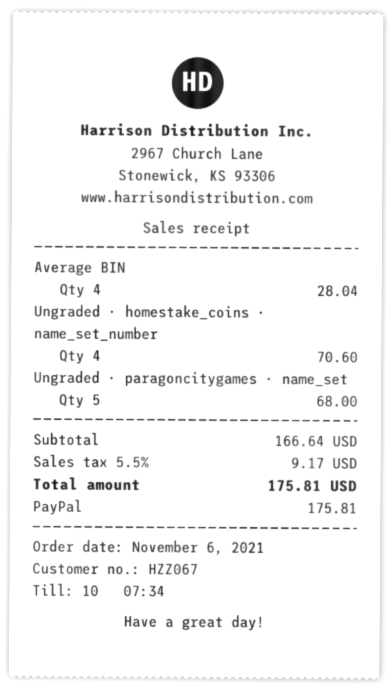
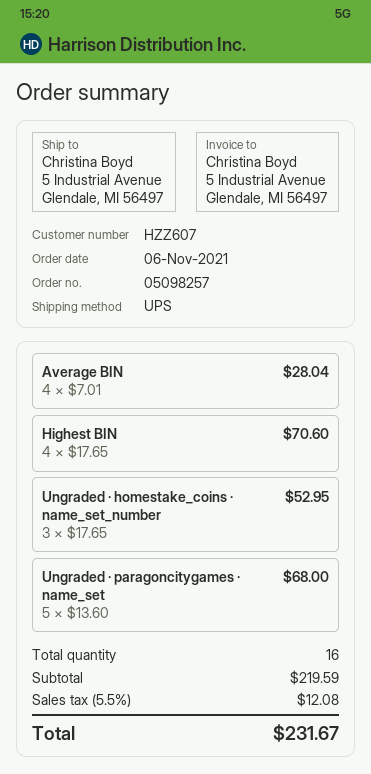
customer number: HZZ067 -> HZZ607
Ungraded · homestake_coins · name_set_number: 4 for 70.60 -> 3 for 52.95
Highest BIN: none -> 4 for 70.60
subtotal: 166.64 -> 219.59
tax: 5.5% = 9.17 -> 5.5% = 12.08
total: 175.81 -> 231.67

